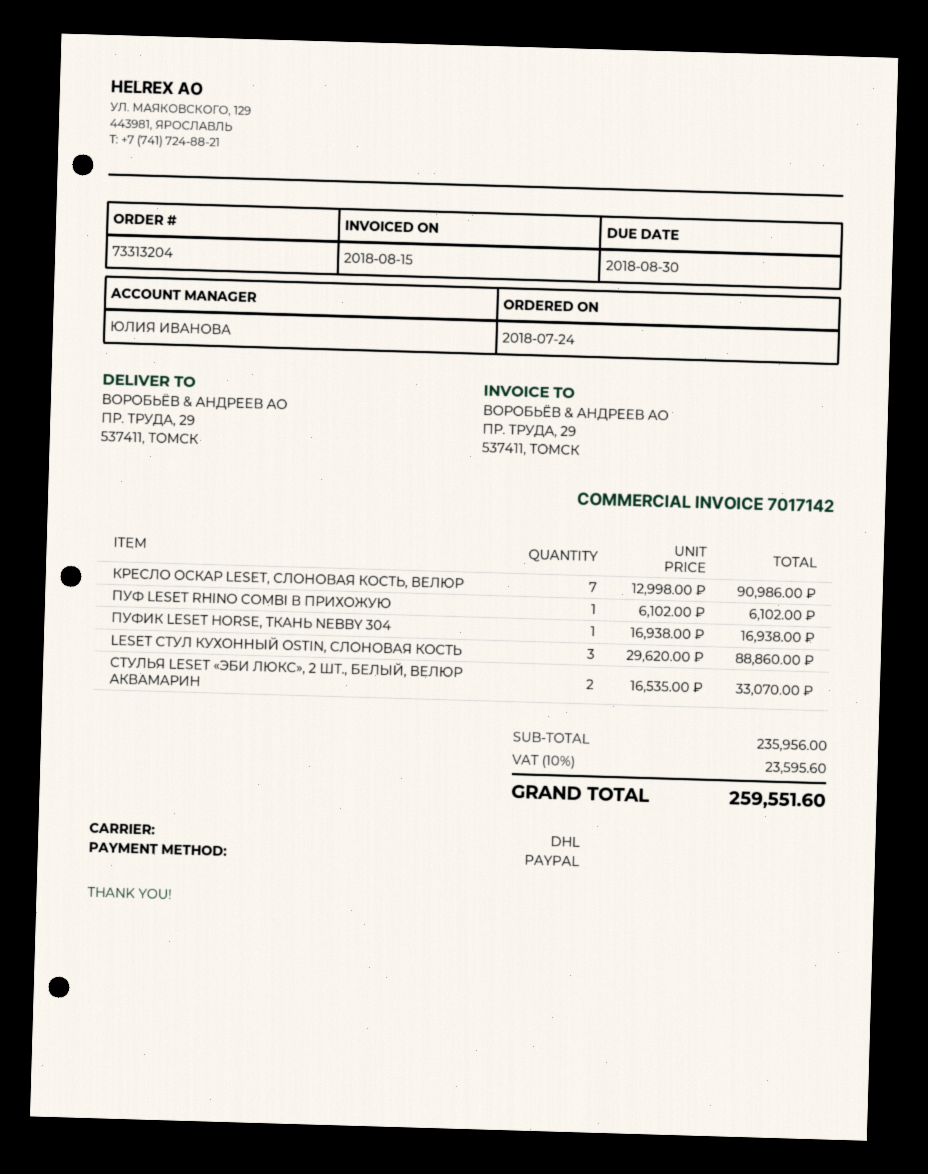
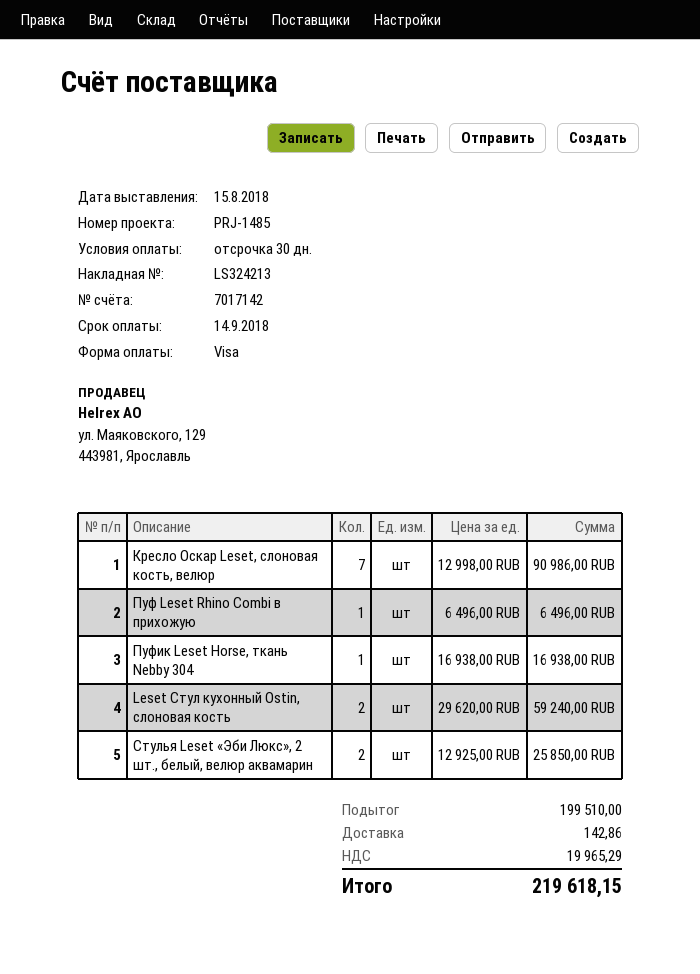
due date: 2018-08-30 -> 2018-09-14
payment method: PayPal -> Visa
ПУФ LESET RHINO COMBI В ПРИХОЖУЮ: 1 x 6102.00 = 6102.00 -> 1 x 6496.00 = 6496.00
LESET СТУЛ КУХОННЫЙ OSTIN, СЛОНОВАЯ КОСТЬ: 3 x 29620.00 = 88860.00 -> 2 x 29620.00 = 59240.00
СТУЛЬЯ LESET «ЭБИ ЛЮКС», 2 ШТ., БЕЛЫЙ, ВЕЛЮР АКВАМАРИН: 2 x 16535.00 = 33070.00 -> 2 x 12925.00 = 25850.00
subtotal: 235956.00 -> 199510.00
shipping: none -> 142.86
tax: 23595.60 -> 19965.29
total: 259551.60 -> 219618.15

